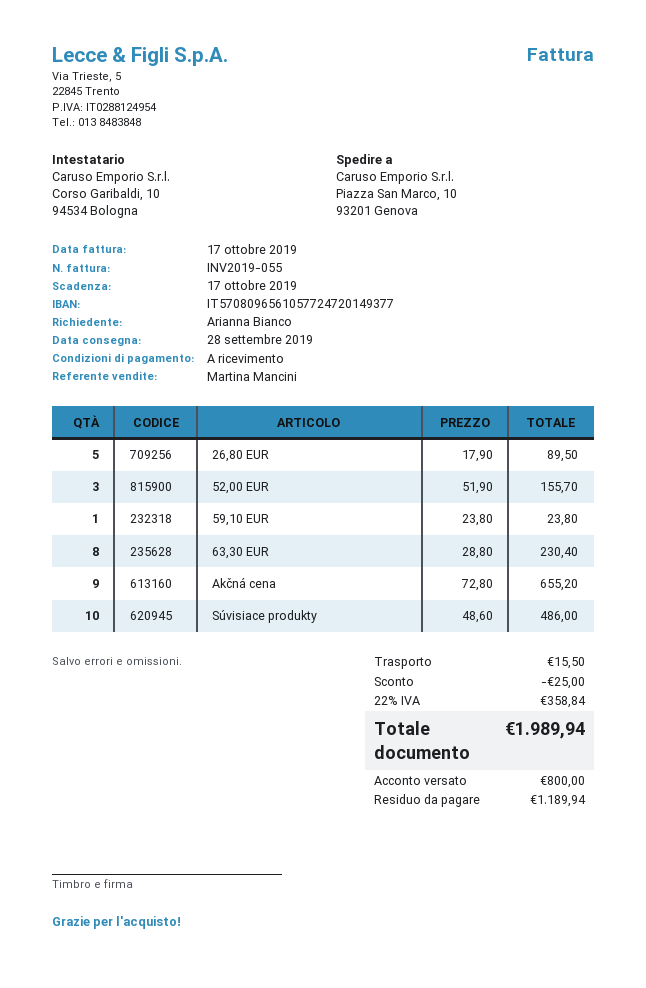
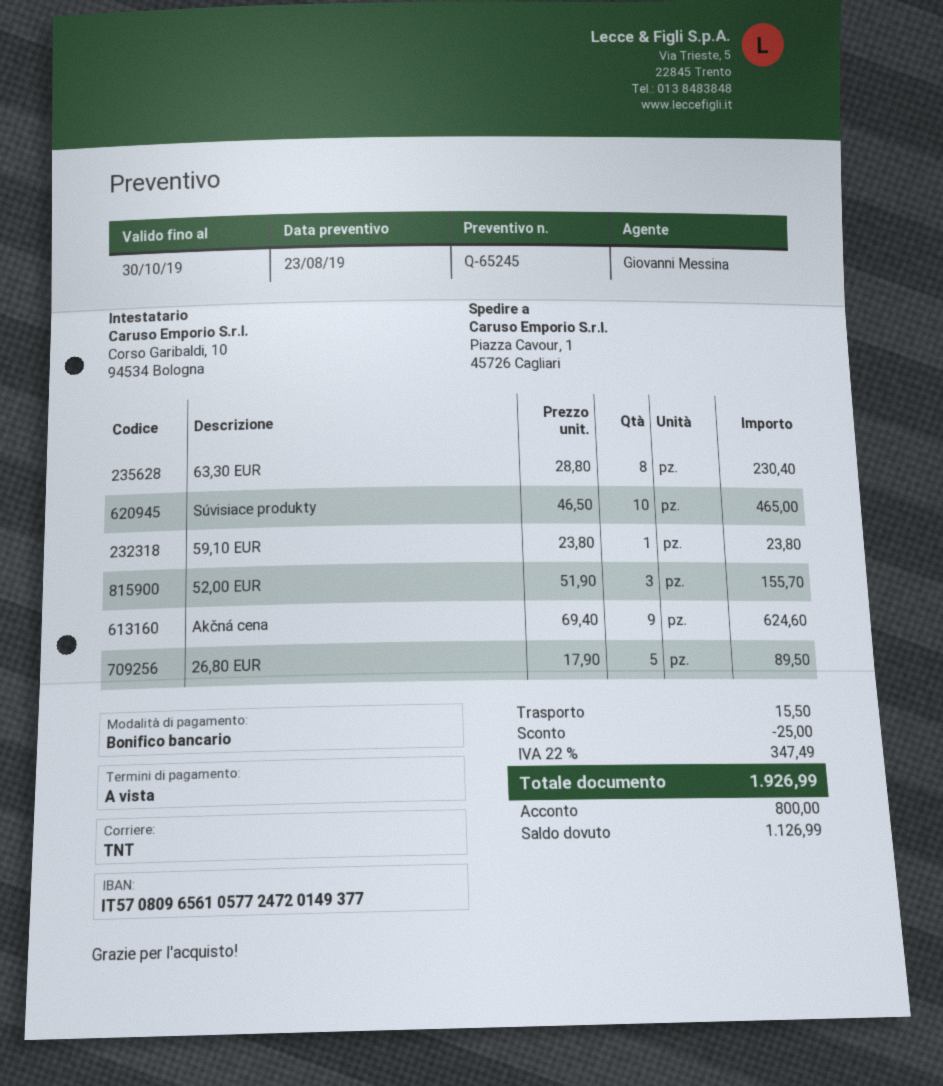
sales rep: Martina Mancini -> Giovanni Messina
ship to: Piazza San Marco, 10, 93201 Genova -> Piazza Cavour, 1, 45726 Cagliari
Akčná cena: 9 x 72.80 = 655.20 -> 9 x 69.40 = 624.60
Súvisiace produkty: 10 x 48.60 = 486.00 -> 10 x 46.50 = 465.00
tax: 22% = 358.84 -> 22% = 347.49
total: 1989.94 -> 1926.99
balance: 1189.94 -> 1126.99

